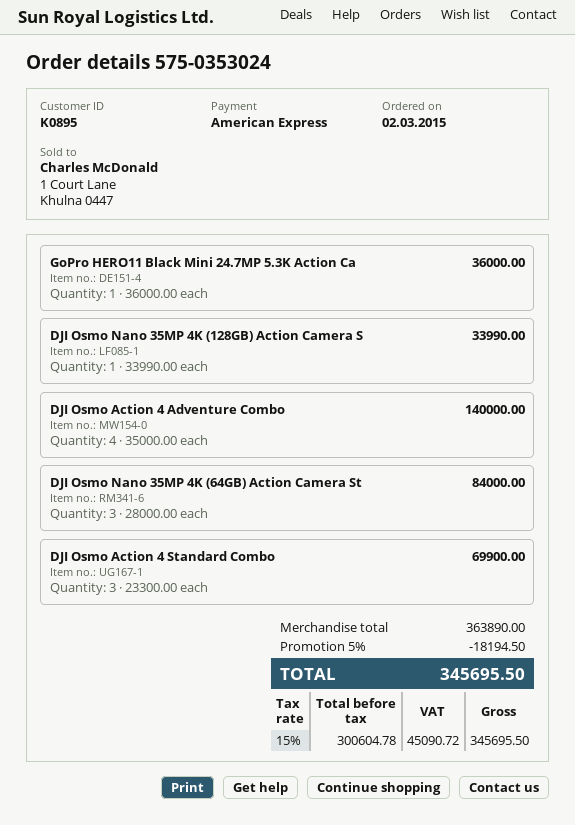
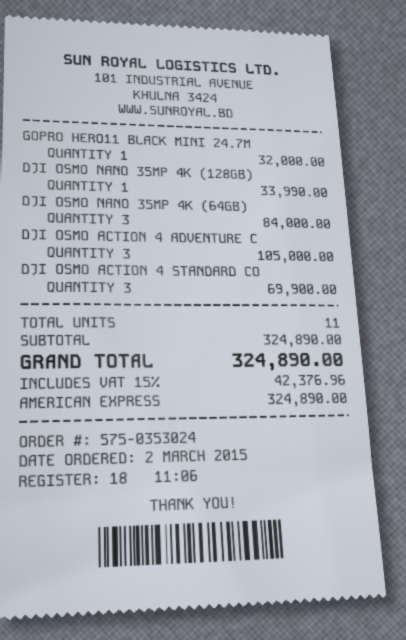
GoPro HERO11 Black Mini 24.7MP 5.3K Action Ca: 1 for 36000.00 -> 1 for 32000.00
DJI Osmo Action 4 Adventure Combo: 4 for 140000.00 -> 3 for 105000.00
subtotal: 363890.00 -> 324890.00
discount: 5% = 18194.50 -> none
tax: 15% = 45090.72 -> 15% = 42376.96
total: 345695.50 -> 324890.00

